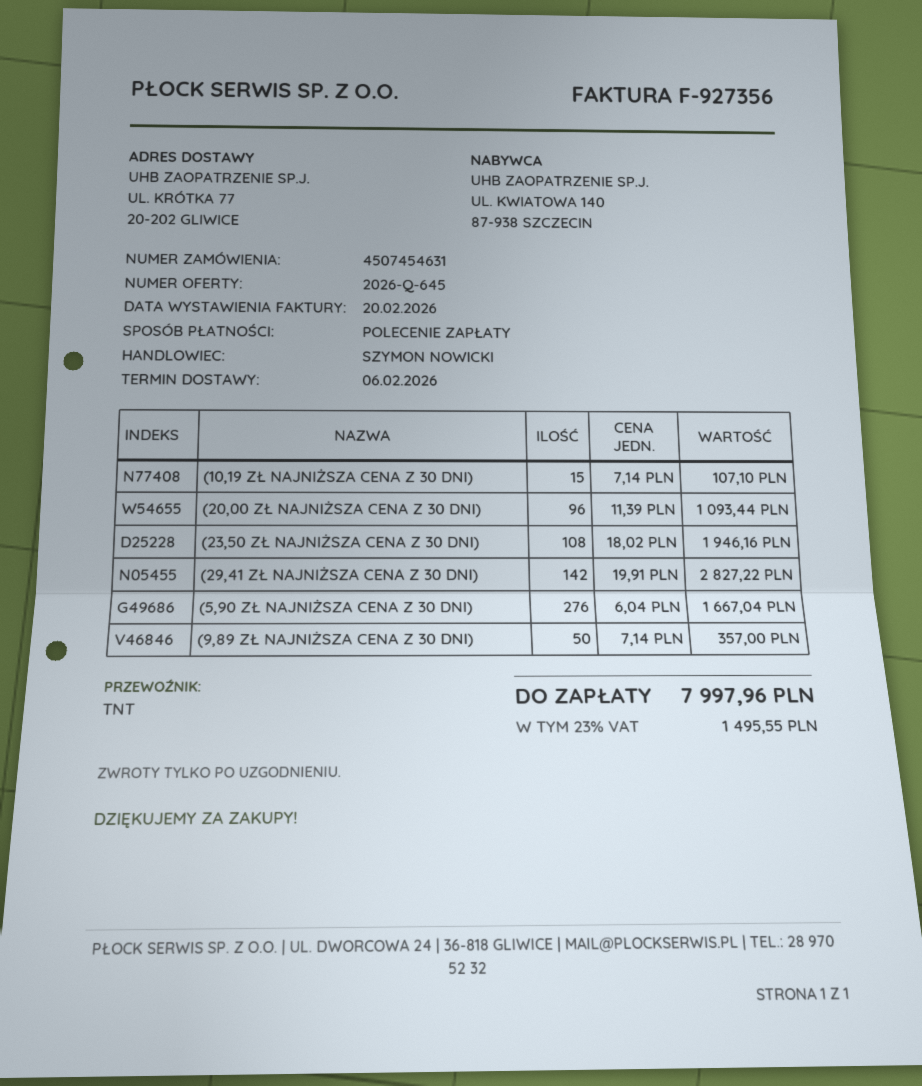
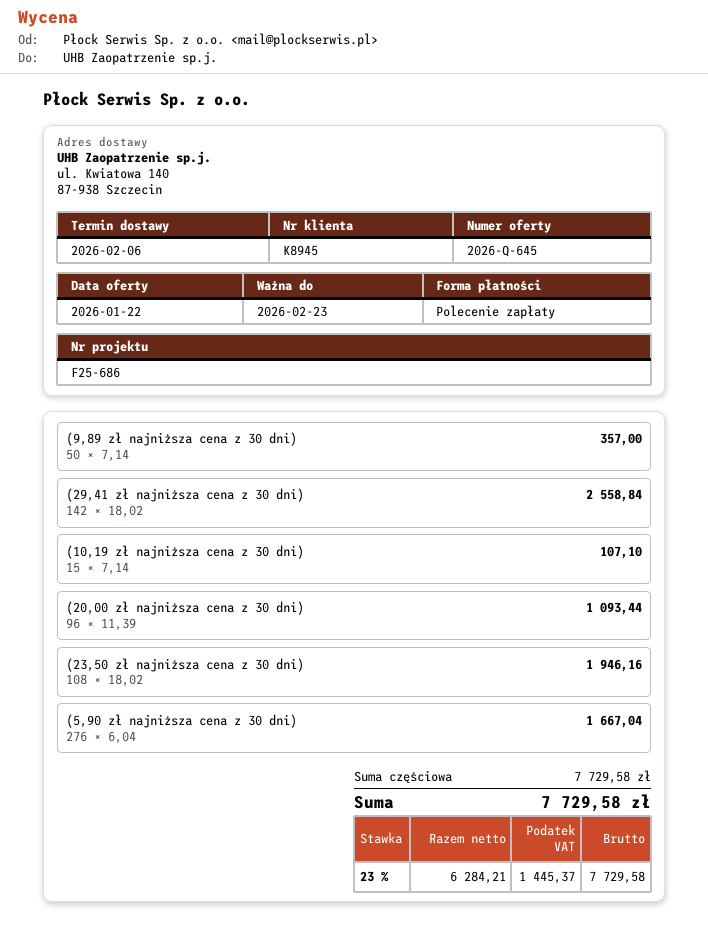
ship to: UL. KRÓTKA 77, 20-202 GLIWICE -> ul. Kwiatowa 140, 87-938 Szczecin
(29,41 ZŁ NAJNIŻSZA CENA Z 30 DNI): 142 x 19.91 = 2827.22 -> 142 x 18.02 = 2558.84
tax: 23% = 1495.55 -> 23% = 1445.37
total: 7997.96 -> 7729.58

